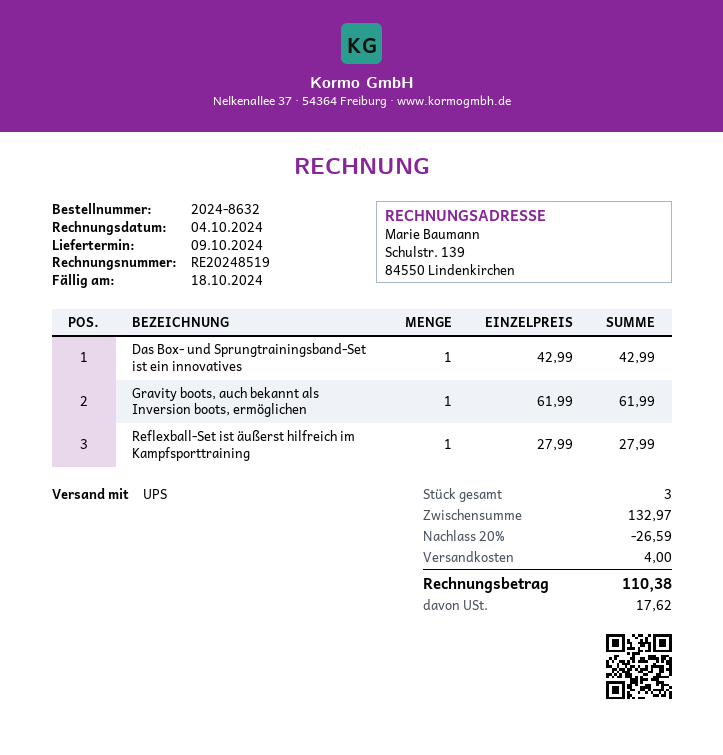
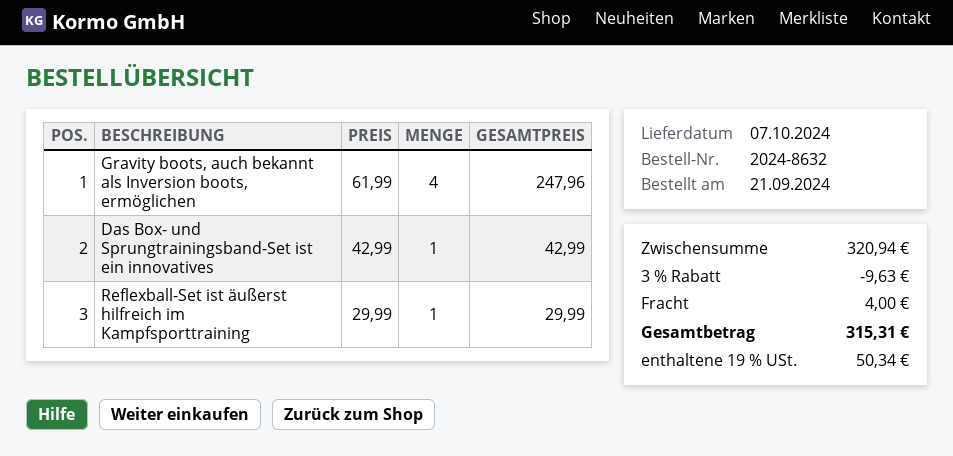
delivery date: 2024-10-09 -> 2024-10-07
Gravity boots, auch bekannt als Inversion boots, ermöglichen: 1 x 61.99 = 61.99 -> 4 x 61.99 = 247.96
Reflexball-Set ist äußerst hilfreich im Kampfsporttraining: 1 x 27.99 = 27.99 -> 1 x 29.99 = 29.99
subtotal: 132.97 -> 320.94
discount: 20% = 26.59 -> 3% = 9.63
tax: 17.62 -> 50.34
total: 110.38 -> 315.31

